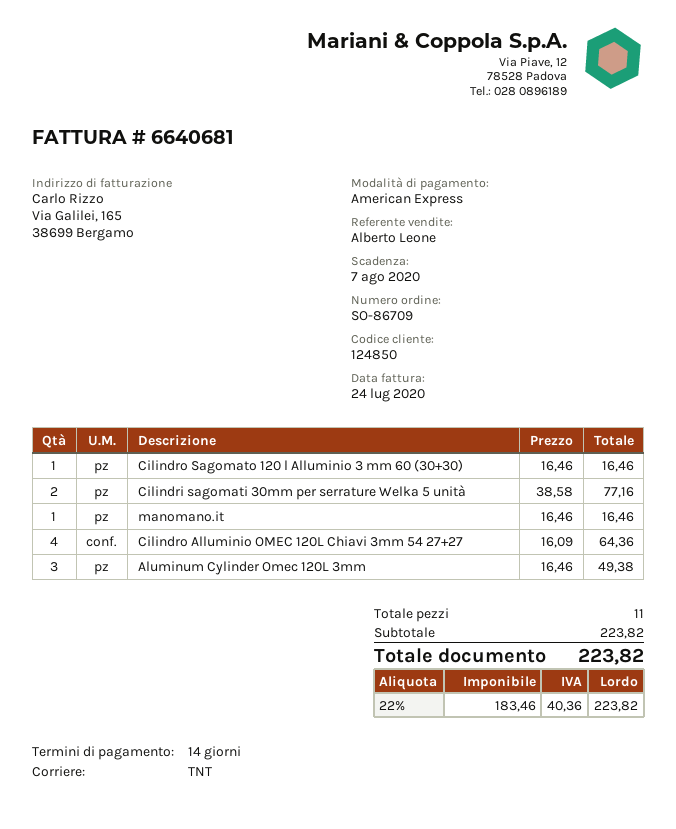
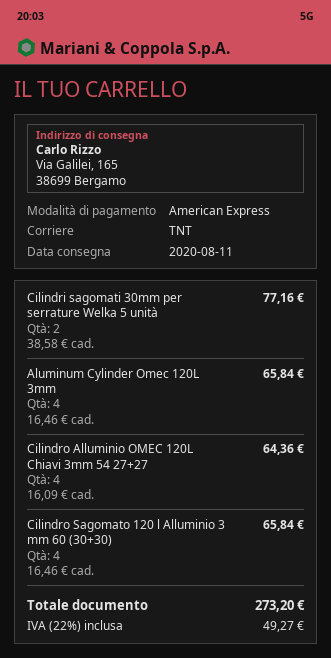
Cilindro Sagomato 120 l Alluminio 3 mm 60 (30+30): 1 x 16.46 = 16.46 -> 4 x 16.46 = 65.84
manomano.it: 1 x 16.46 = 16.46 -> none
Aluminum Cylinder Omec 120L 3mm: 3 x 16.46 = 49.38 -> 4 x 16.46 = 65.84
tax: 22% = 40.36 -> 22% = 49.27
total: 223.82 -> 273.20

